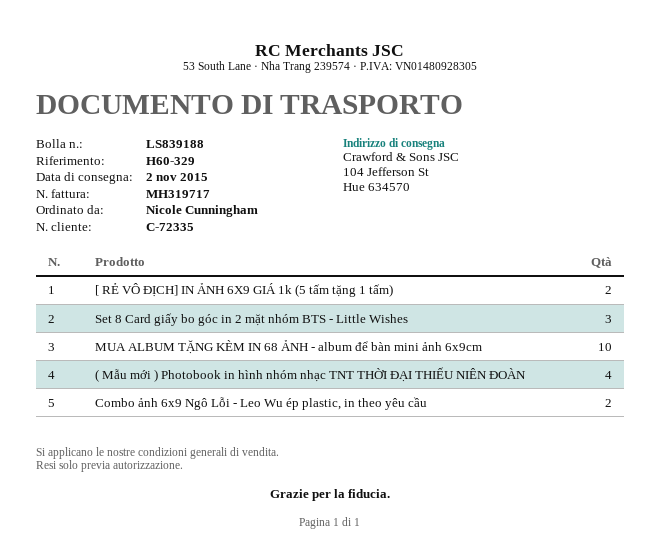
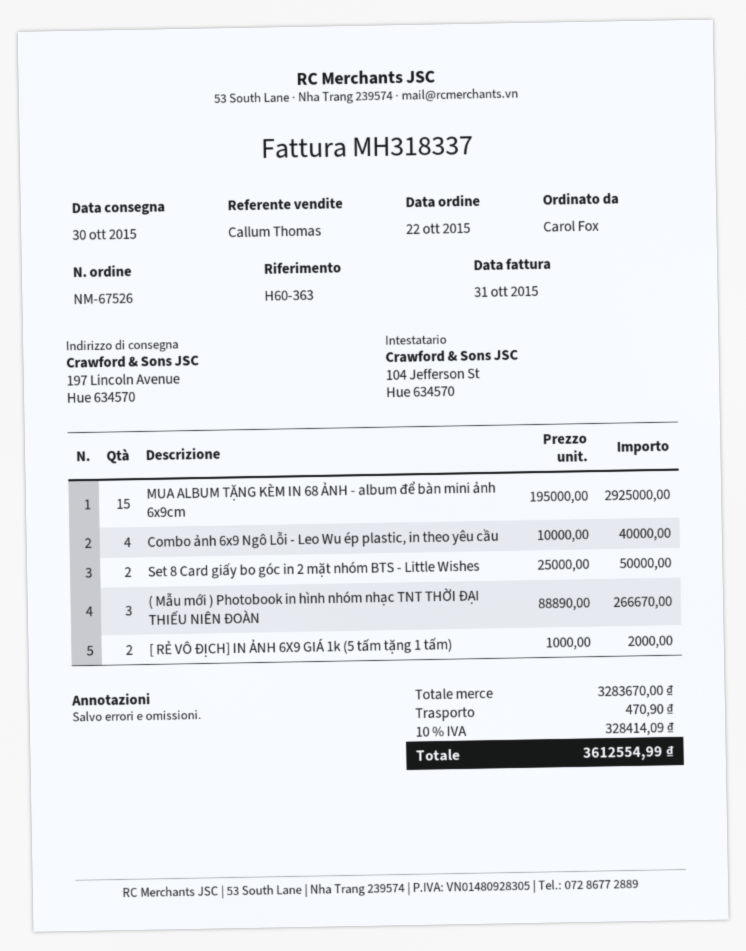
delivery date: 2015-11-02 -> 2015-10-30
invoice number: MH319717 -> MH318337
reference: H60-329 -> H60-363
ordered by: Nicole Cunningham -> Carol Fox
ship to: 104 Jefferson St, Hue 634570 -> 197 Lincoln Avenue, Hue 634570
Set 8 Card giấy bo góc in 2 mặt nhóm BTS - Little Wishes: 3 -> 2
MUA ALBUM TẶNG KÈM IN 68 ẢNH - album để bàn mini ảnh 6x9cm: 10 -> 15
( Mẫu mới ) Photobook in hình nhóm nhạc TNT THỜI ĐẠI THIẾU NIÊN ĐOÀN: 4 -> 3
Combo ảnh 6x9 Ngô Lỗi - Leo Wu ép plastic, in theo yêu cầu: 2 -> 4

